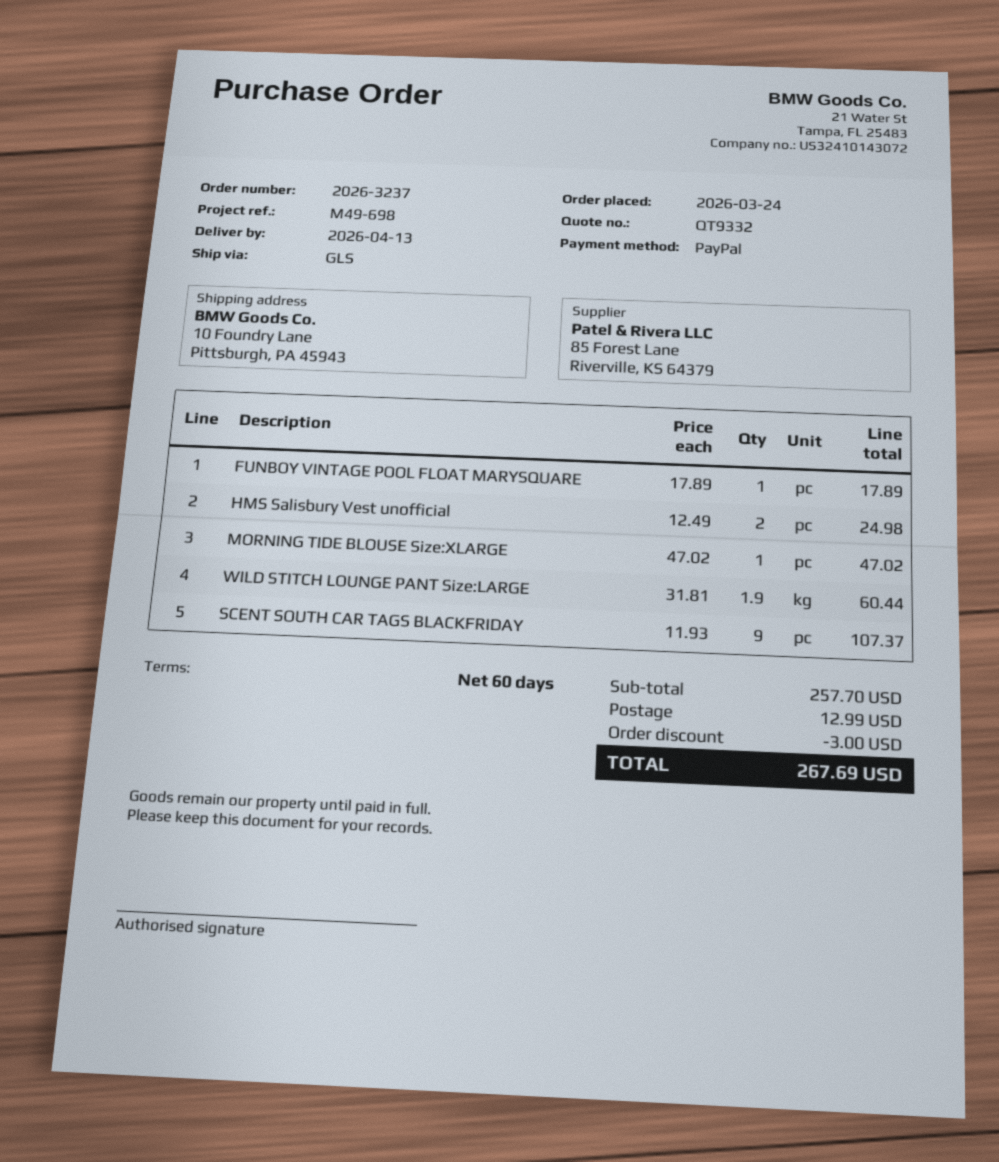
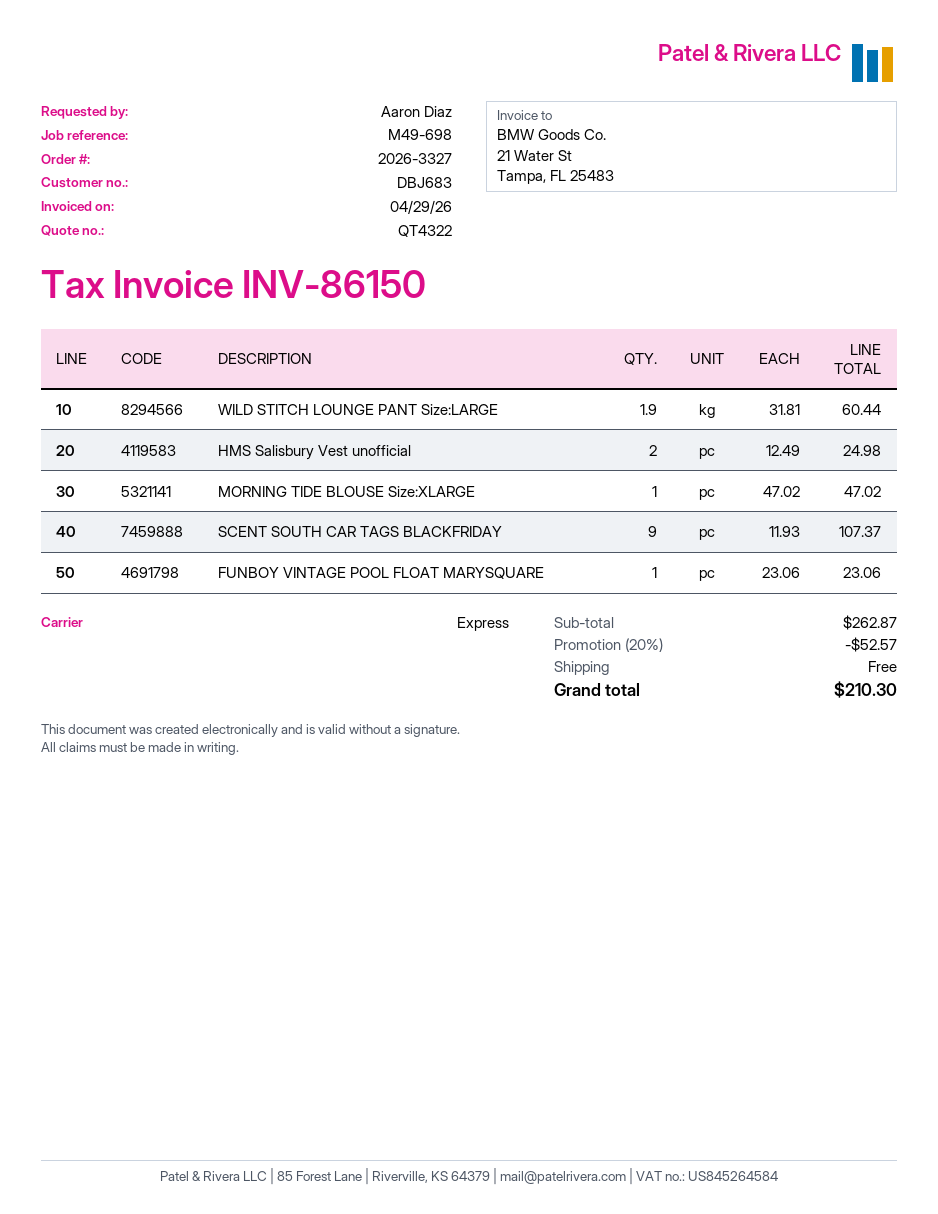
quote number: QT9332 -> QT4322
order number: 2026-3237 -> 2026-3327
shipping method: GLS -> express
FUNBOY VINTAGE POOL FLOAT MARYSQUARE: 1 x 17.89 = 17.89 -> 1 x 23.06 = 23.06
subtotal: 257.70 -> 262.87
discount: 3.00 -> 52.57
shipping: 12.99 -> 0.00
total: 267.69 -> 210.30

